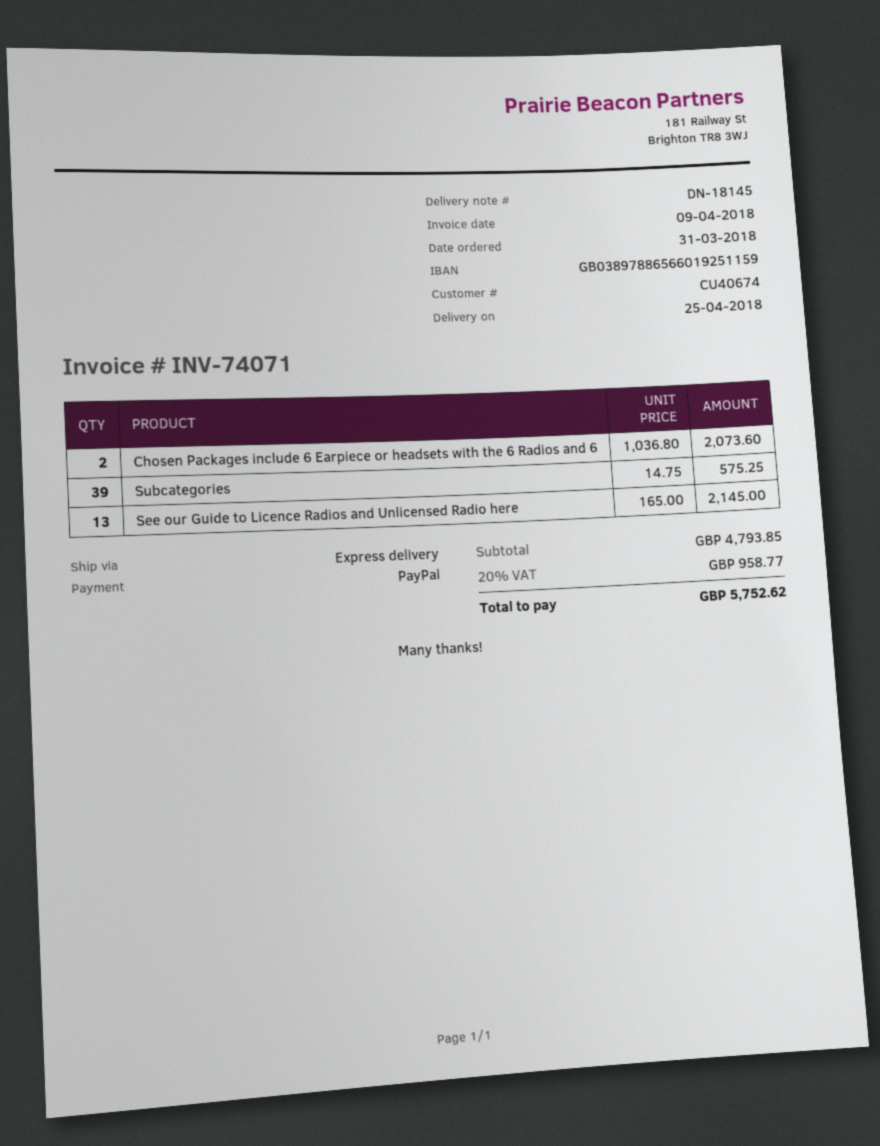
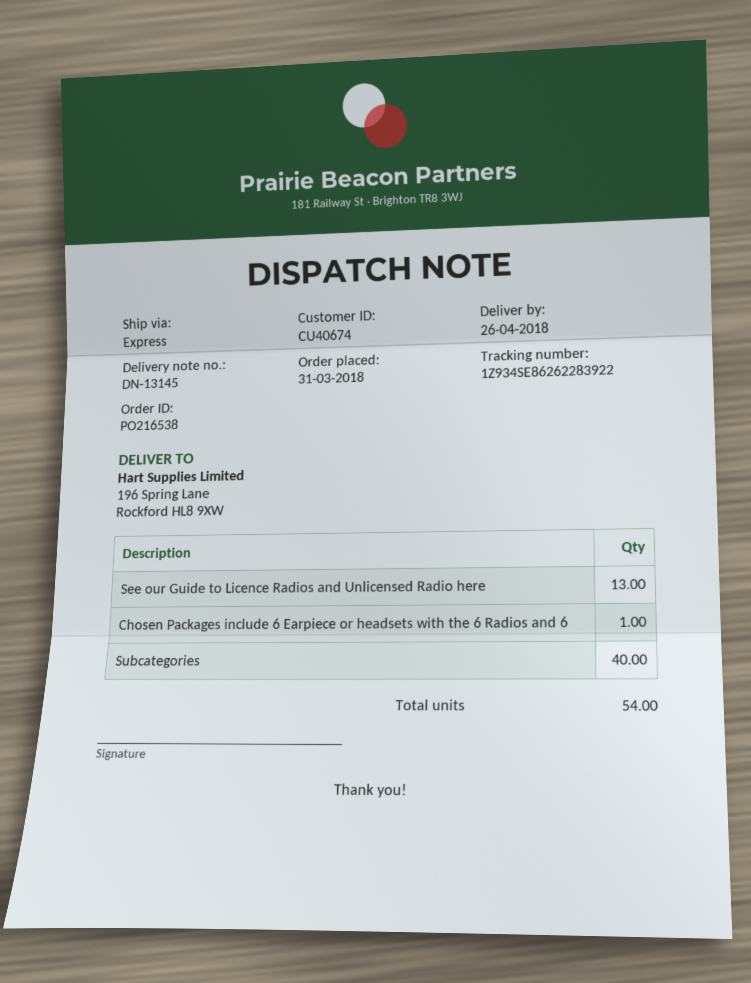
delivery note number: DN-18145 -> DN-13145
delivery date: 2018-04-25 -> 2018-04-26
Chosen Packages include 6 Earpiece or headsets with the 6 Radios and 6: 2 -> 1
Subcategories: 39 -> 40

